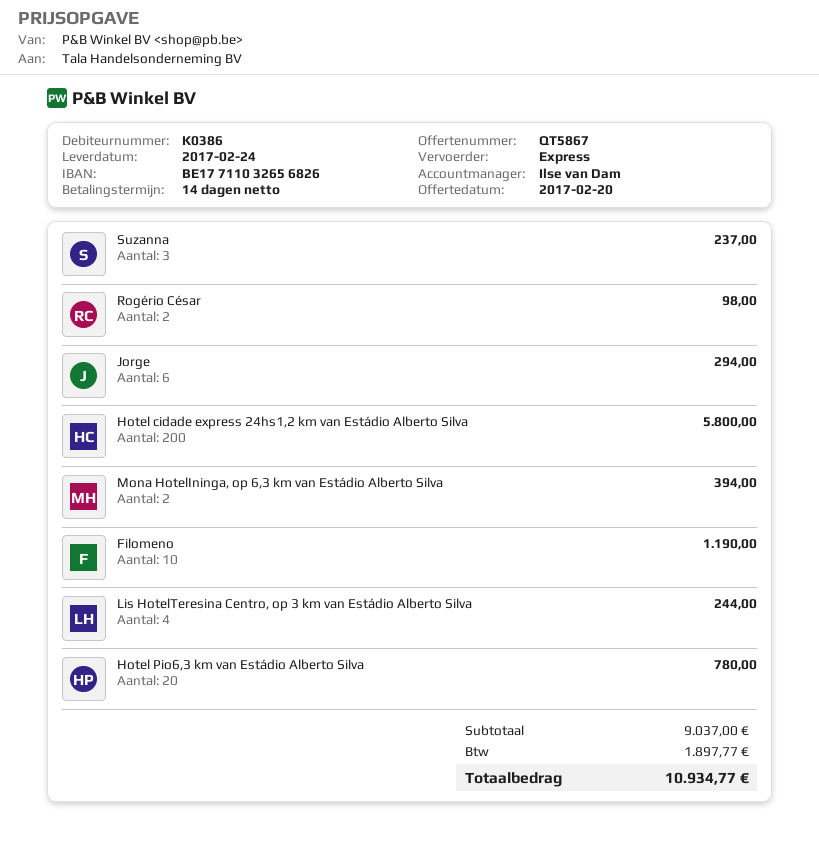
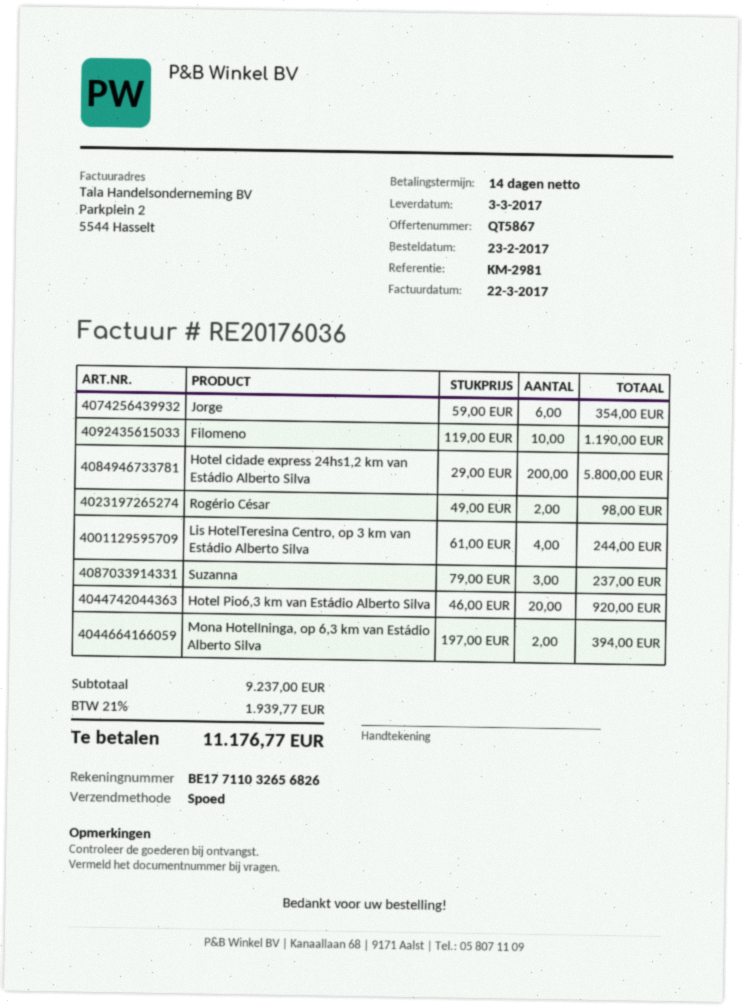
delivery date: 2017-02-24 -> 2017-03-03
Jorge: 6 for 294.00 -> 6 for 354.00
Hotel Pio6,3 km van Estádio Alberto Silva: 20 for 780.00 -> 20 for 920.00
subtotal: 9037.00 -> 9237.00
tax: 1897.77 -> 1939.77
total: 10934.77 -> 11176.77

